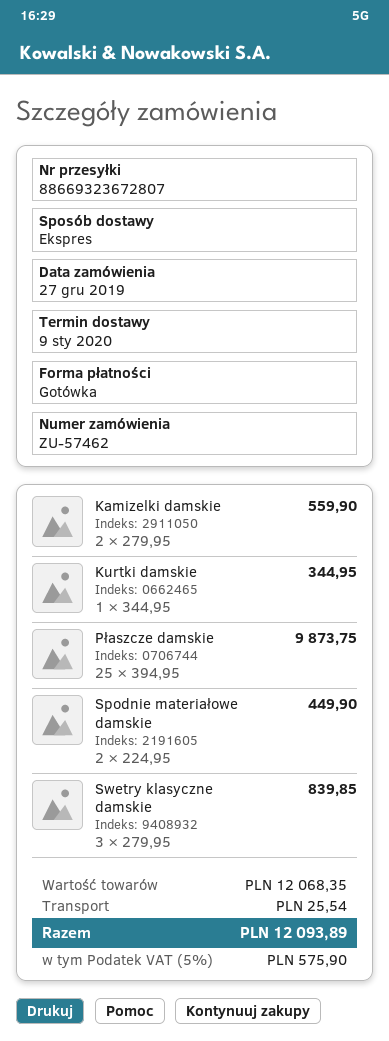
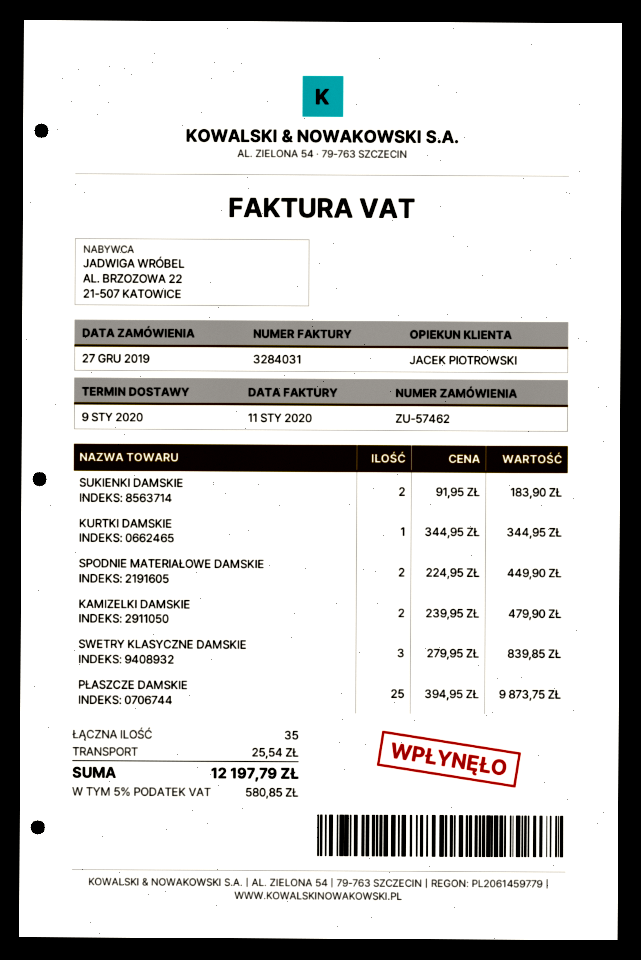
Kamizelki damskie: 2 x 279.95 = 559.90 -> 2 x 239.95 = 479.90
SUKIENKI DAMSKIE: none -> 2 x 91.95 = 183.90
tax: 5% = 575.90 -> 5% = 580.85
total: 12093.89 -> 12197.79

